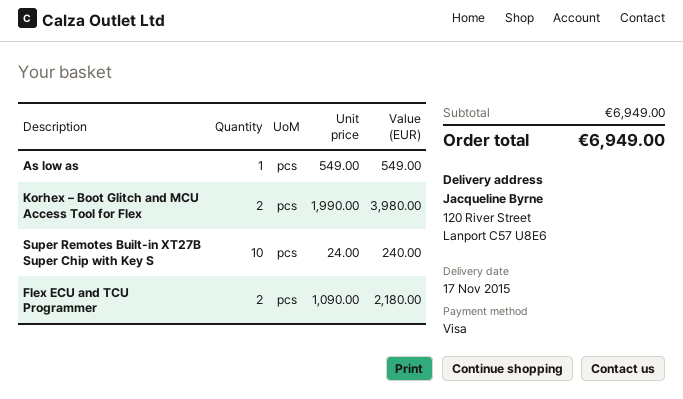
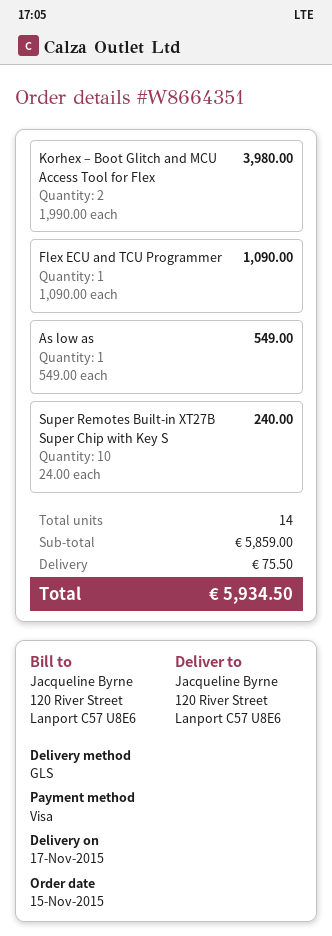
Flex ECU and TCU Programmer: 2 x 1090.00 = 2180.00 -> 1 x 1090.00 = 1090.00
subtotal: 6949.00 -> 5859.00
shipping: none -> 75.50
total: 6949.00 -> 5934.50

